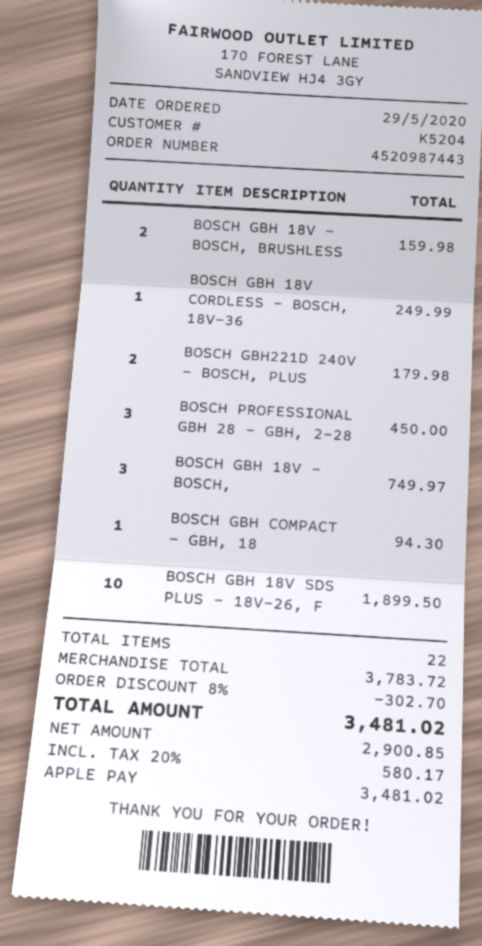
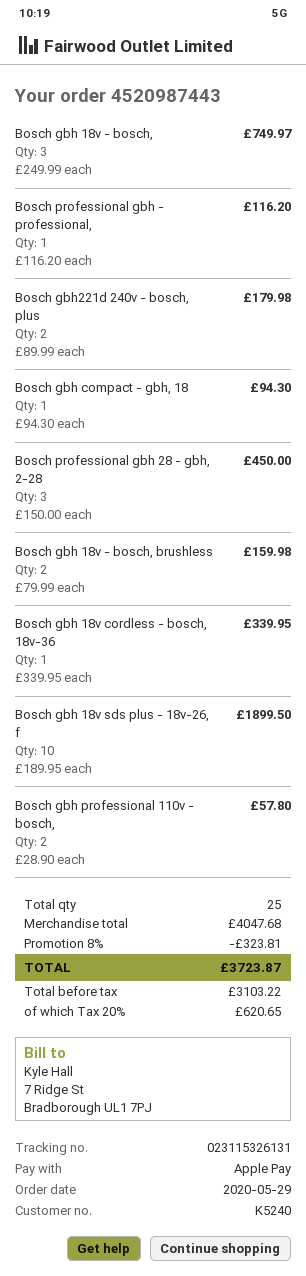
customer number: K5204 -> K5240
BOSCH GBH 18V CORDLESS - BOSCH, 18V-36: 1 for 249.99 -> 1 for 339.95
Bosch professional gbh - professional,: none -> 1 for 116.20
Bosch gbh professional 110v - bosch,: none -> 2 for 57.80
total quantity: 22 -> 25
subtotal: 3783.72 -> 4047.68
discount: 8% = 302.70 -> 8% = 323.81
net: 2900.85 -> 3103.22
tax: 20% = 580.17 -> 20% = 620.65
total: 3481.02 -> 3723.87

